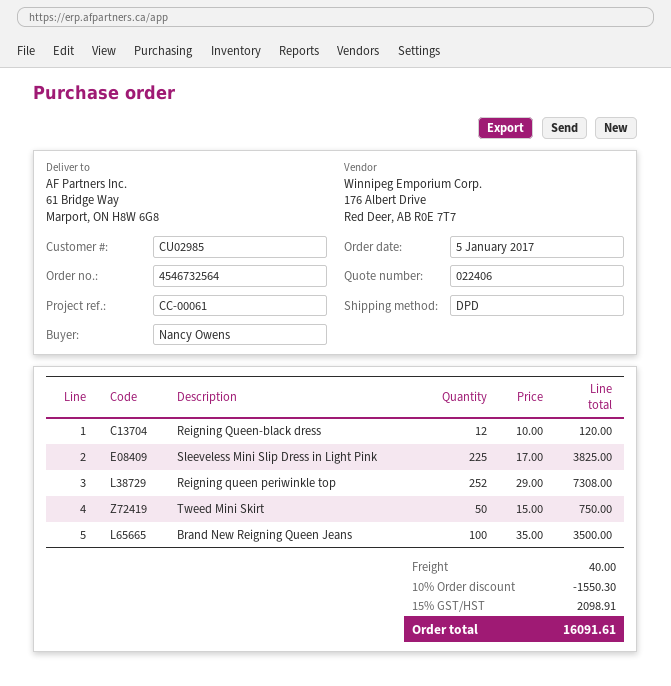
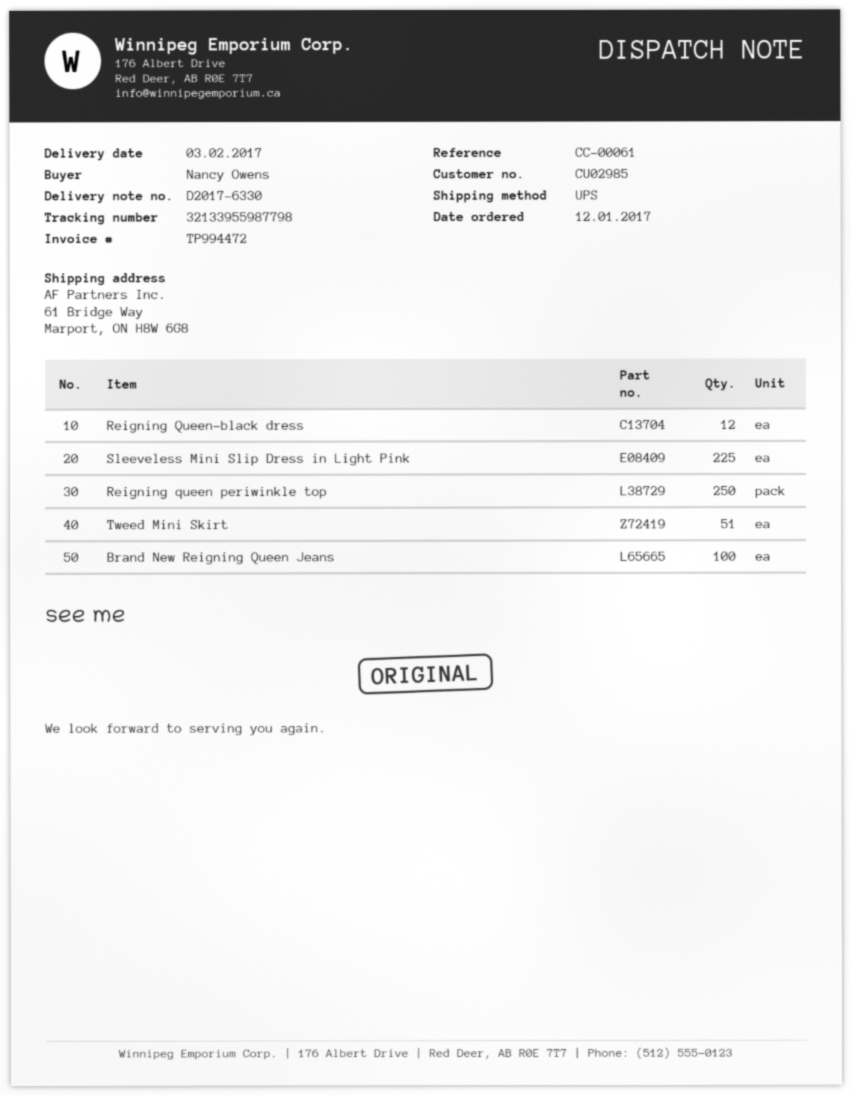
order date: 2017-01-05 -> 2017-01-12
shipping method: DPD -> UPS
Reigning queen periwinkle top: 252 -> 250
Tweed Mini Skirt: 50 -> 51

